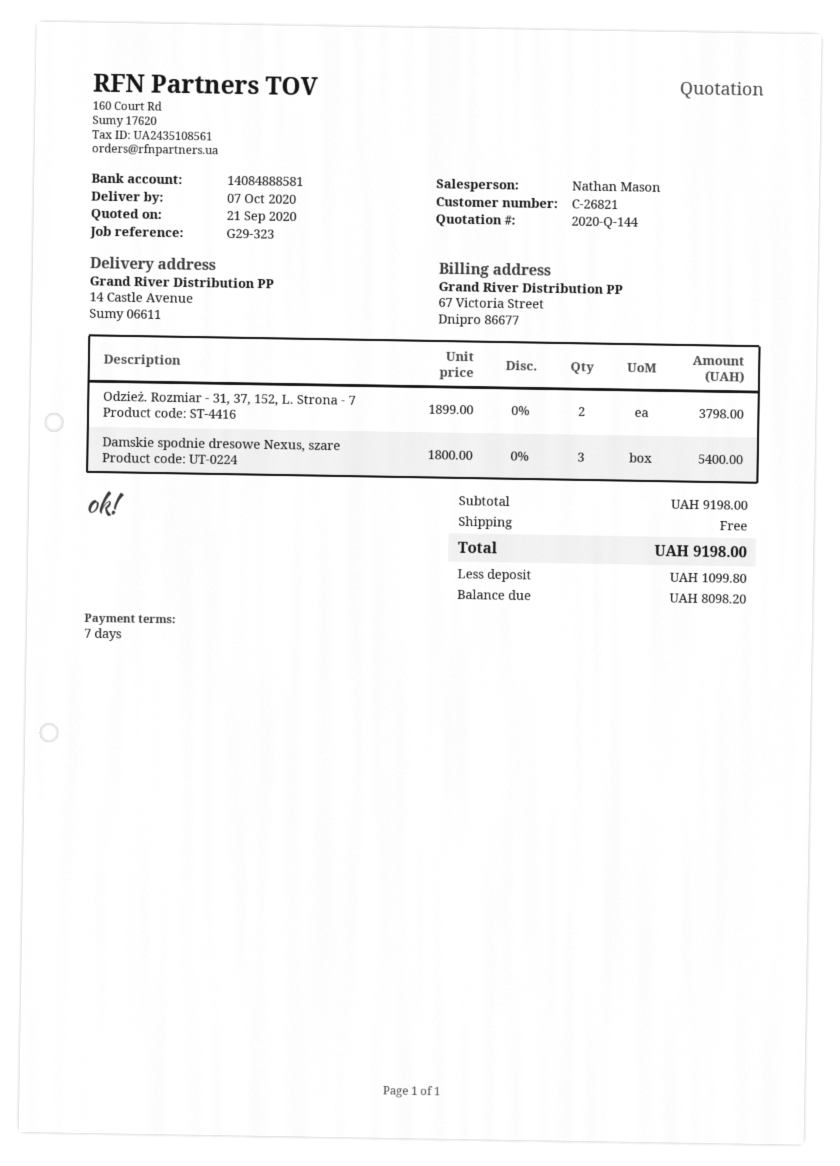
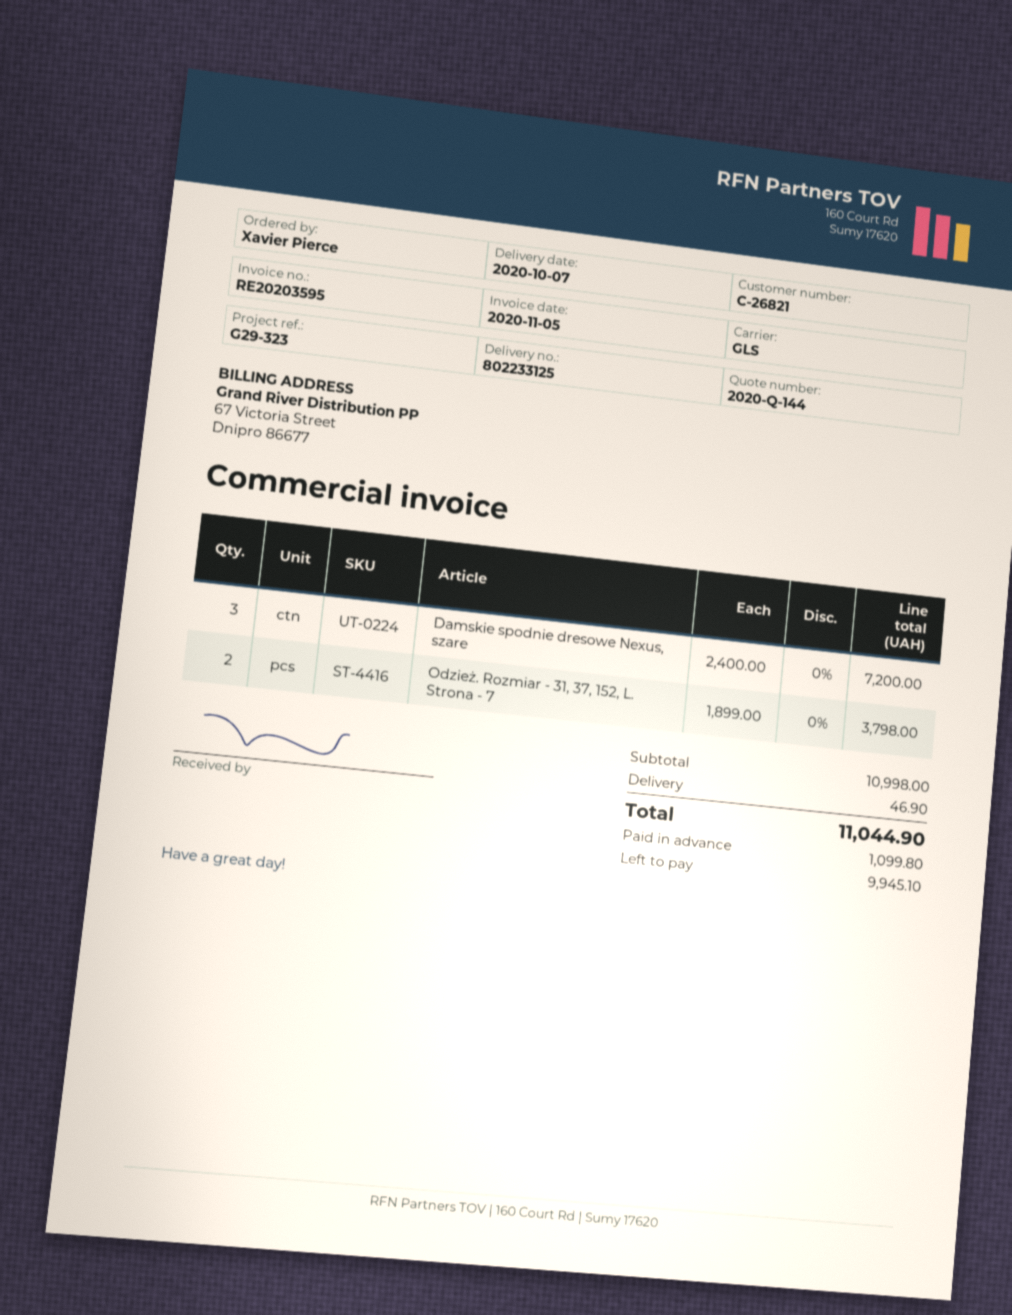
Damskie spodnie dresowe Nexus, szare: 3 x 1800.00 = 5400.00 -> 3 x 2400.00 = 7200.00
subtotal: 9198.00 -> 10998.00
shipping: 0.00 -> 46.90
total: 9198.00 -> 11044.90
balance: 8098.20 -> 9945.10

